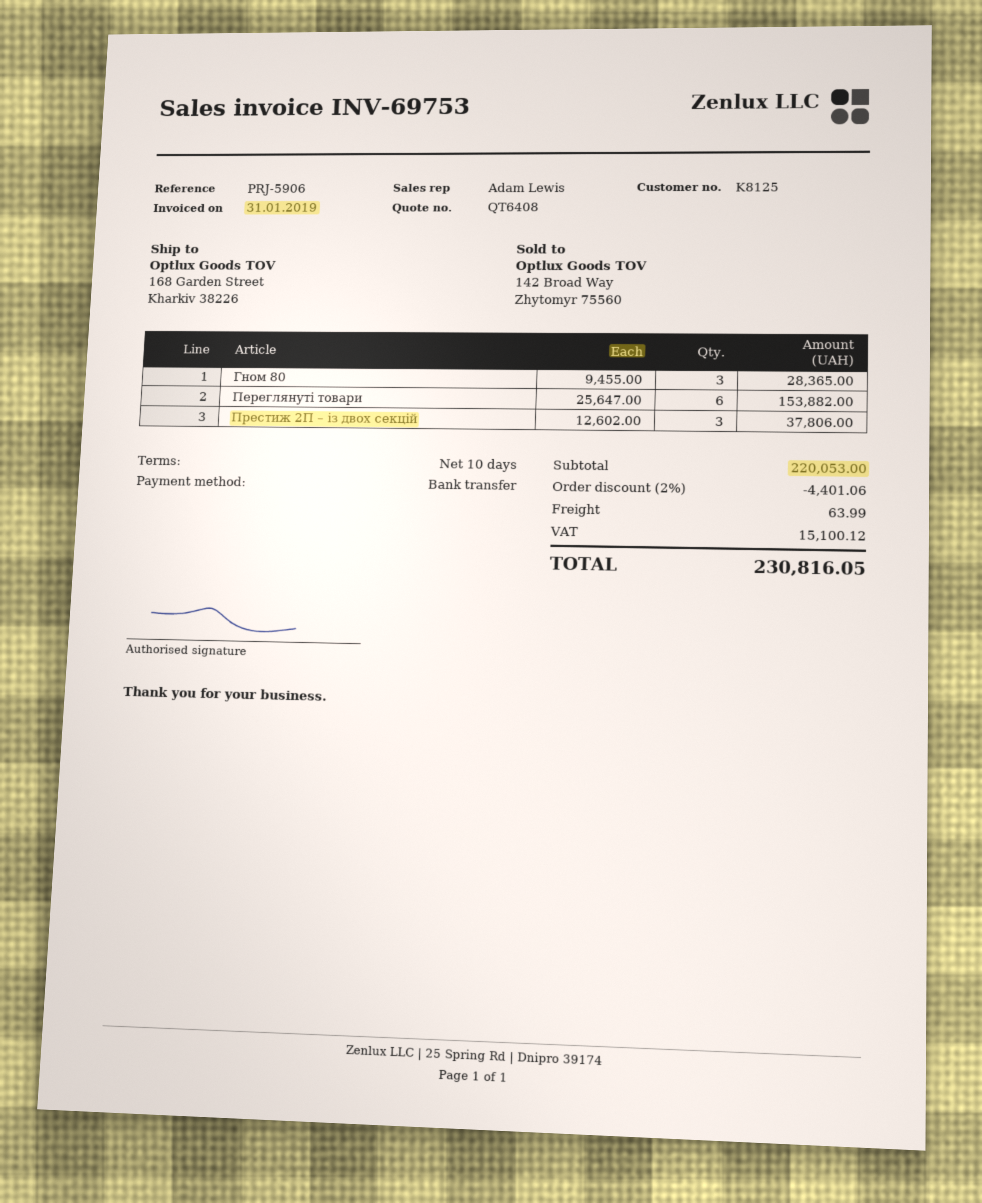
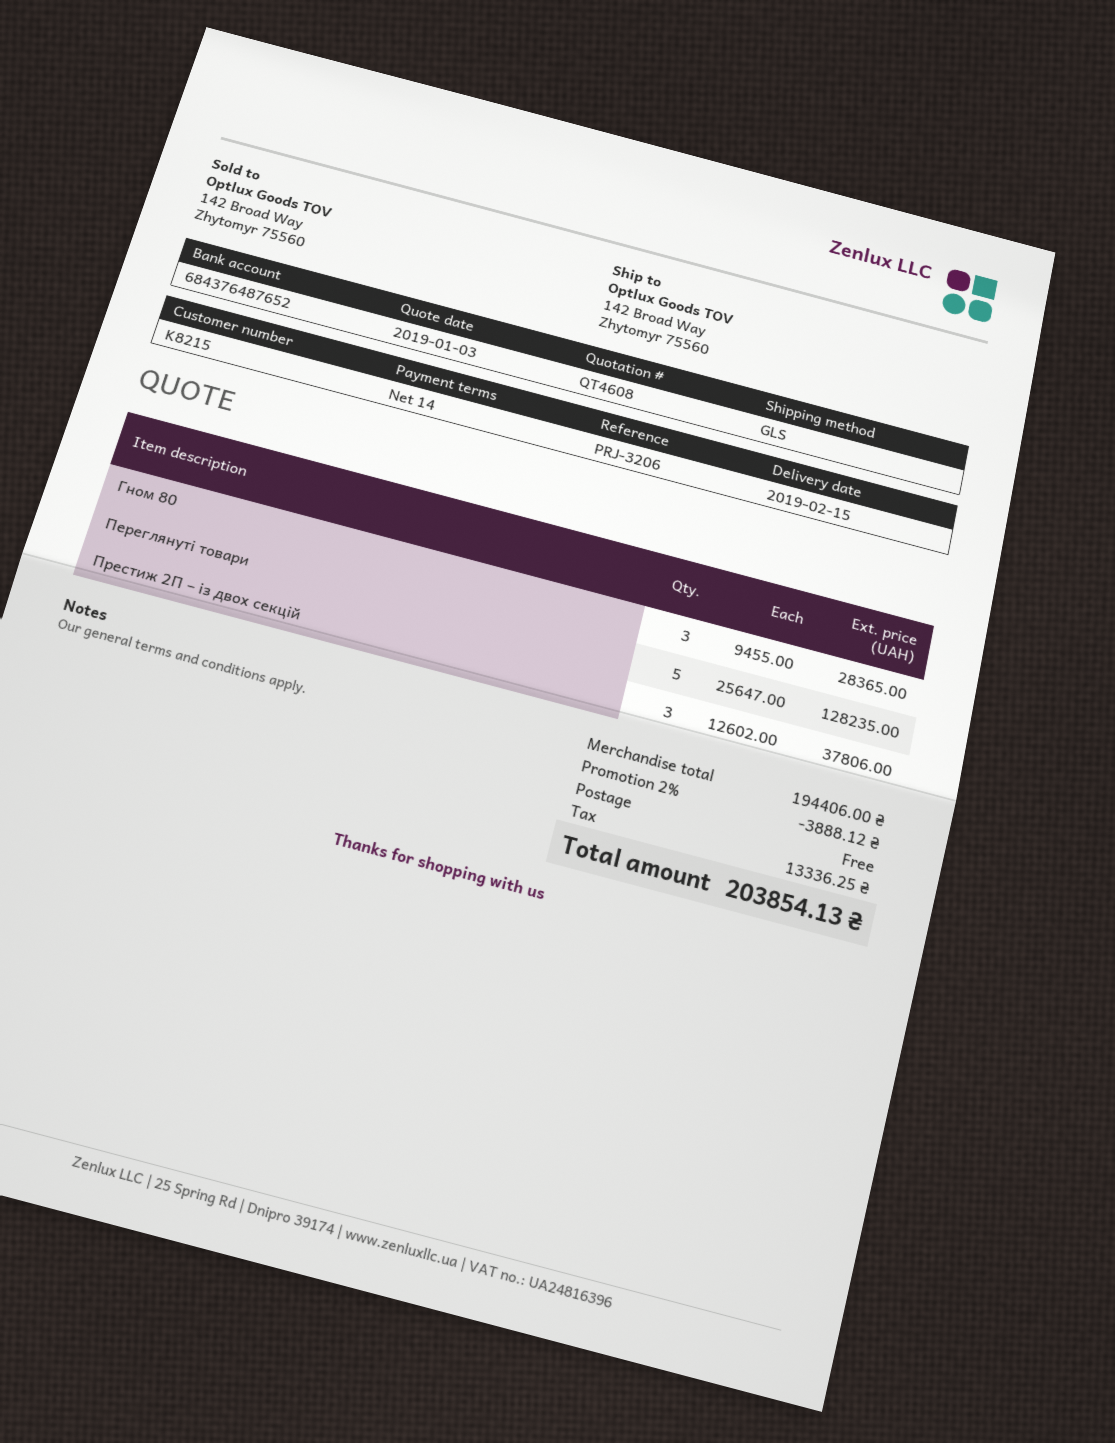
quote number: QT6408 -> QT4608
payment terms: 10 days -> 14 days
customer number: K8125 -> K8215
reference: PRJ-5906 -> PRJ-3206
ship to: 168 Garden Street, Kharkiv 38226 -> 142 Broad Way, Zhytomyr 75560
Переглянуті товари: 6 x 25647.00 = 153882.00 -> 5 x 25647.00 = 128235.00
subtotal: 220053.00 -> 194406.00
discount: 2% = 4401.06 -> 2% = 3888.12
shipping: 63.99 -> 0.00
tax: 15100.12 -> 13336.25
total: 230816.05 -> 203854.13

